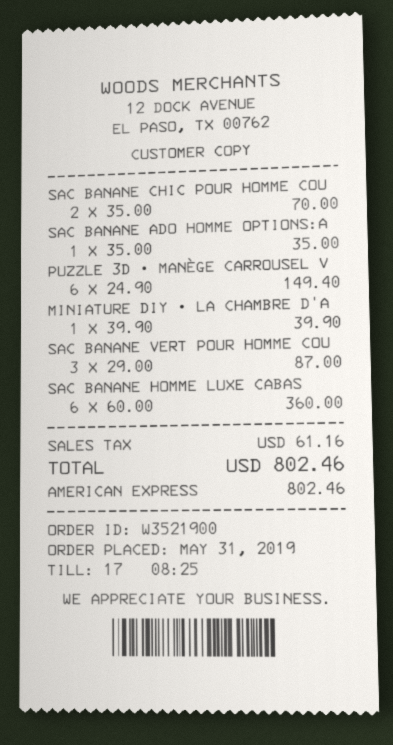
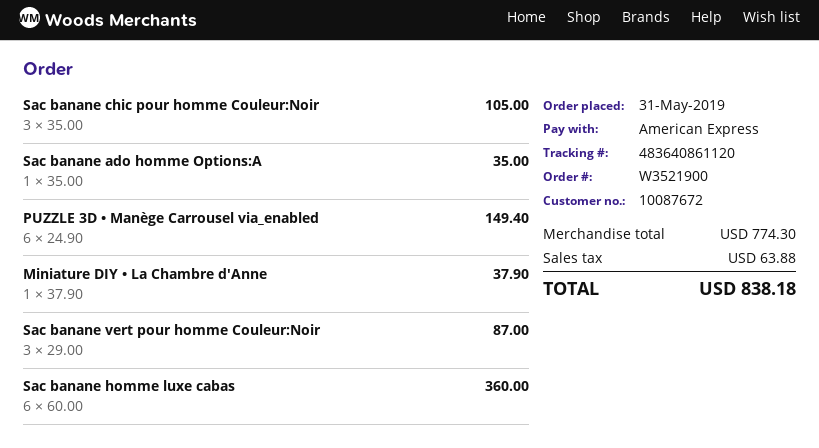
SAC BANANE CHIC POUR HOMME COU: 2 x 35.00 = 70.00 -> 3 x 35.00 = 105.00
MINIATURE DIY • LA CHAMBRE D'A: 1 x 39.90 = 39.90 -> 1 x 37.90 = 37.90
tax: 61.16 -> 63.88
total: 802.46 -> 838.18

